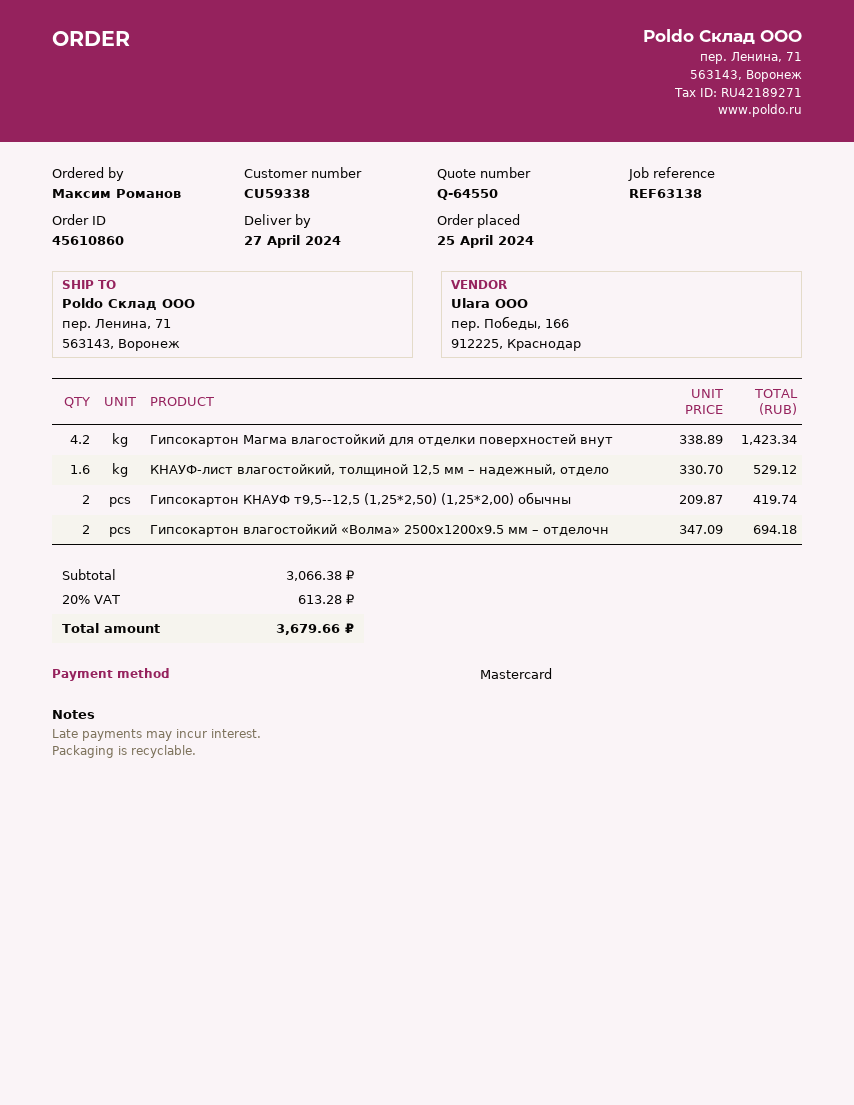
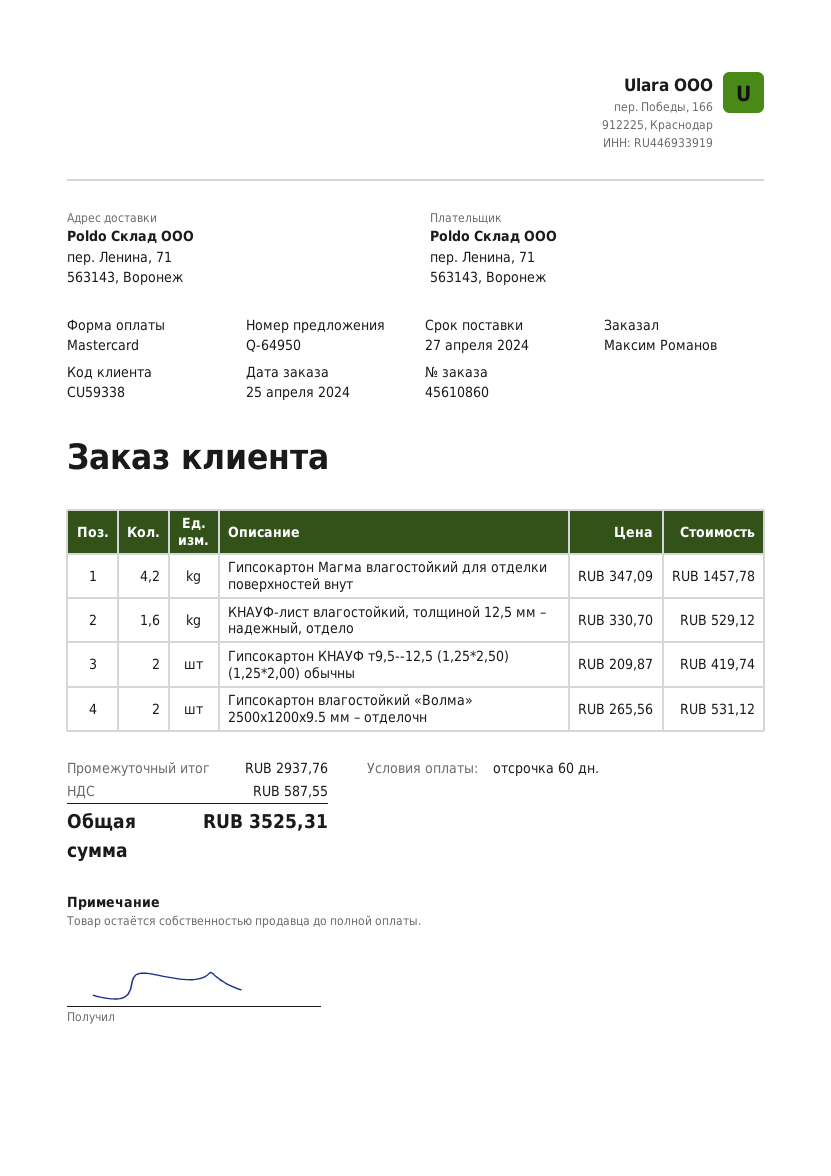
quote number: Q-64550 -> Q-64950
Гипсокартон Магма влагостойкий для отделки поверхностей внут: 4.2 x 338.89 = 1423.34 -> 4.2 x 347.09 = 1457.78
Гипсокартон влагостойкий «Волма» 2500x1200x9.5 мм – отделочн: 2 x 347.09 = 694.18 -> 2 x 265.56 = 531.12
subtotal: 3066.38 -> 2937.76
tax: 613.28 -> 587.55
total: 3679.66 -> 3525.31

